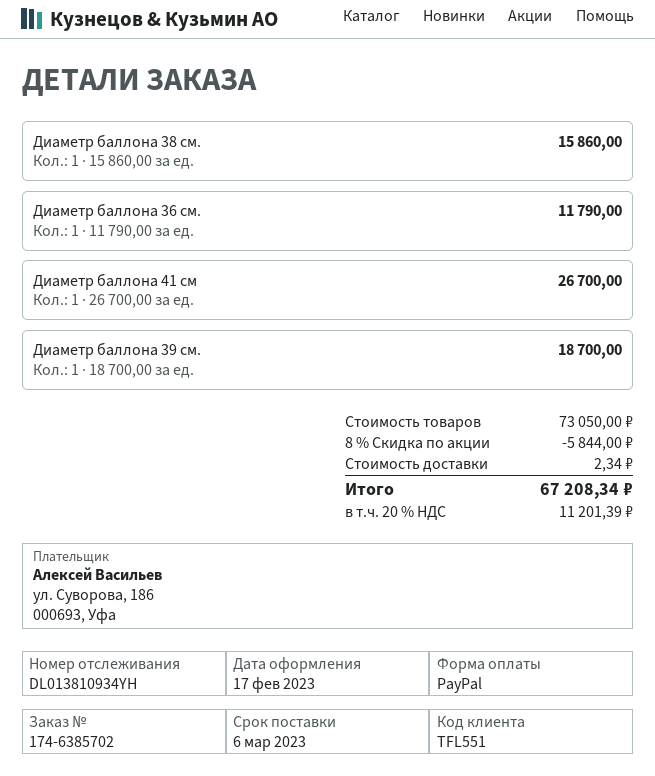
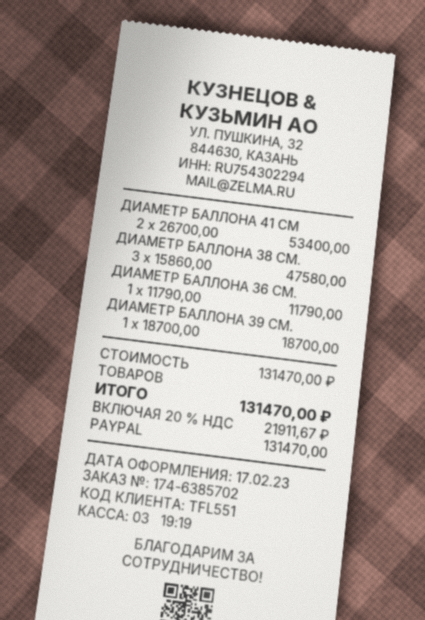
Диаметр баллона 38 см.: 1 x 15860.00 = 15860.00 -> 3 x 15860.00 = 47580.00
Диаметр баллона 41 см: 1 x 26700.00 = 26700.00 -> 2 x 26700.00 = 53400.00
subtotal: 73050.00 -> 131470.00
discount: 8% = 5844.00 -> none
shipping: 2.34 -> none
tax: 20% = 11201.39 -> 20% = 21911.67
total: 67208.34 -> 131470.00

